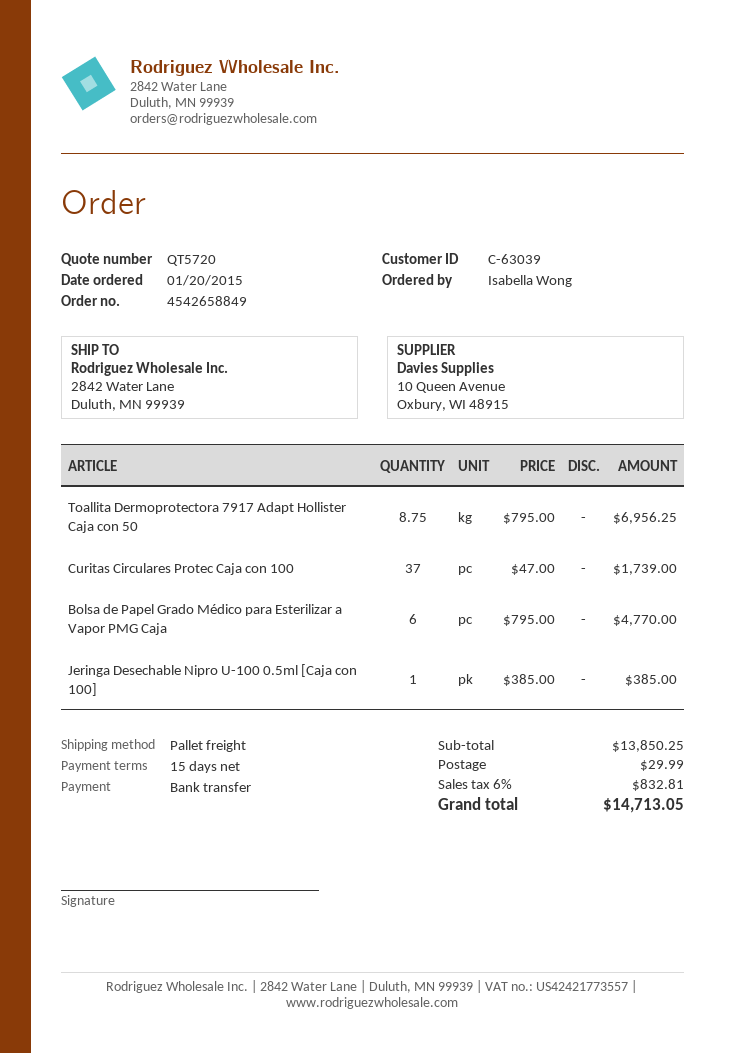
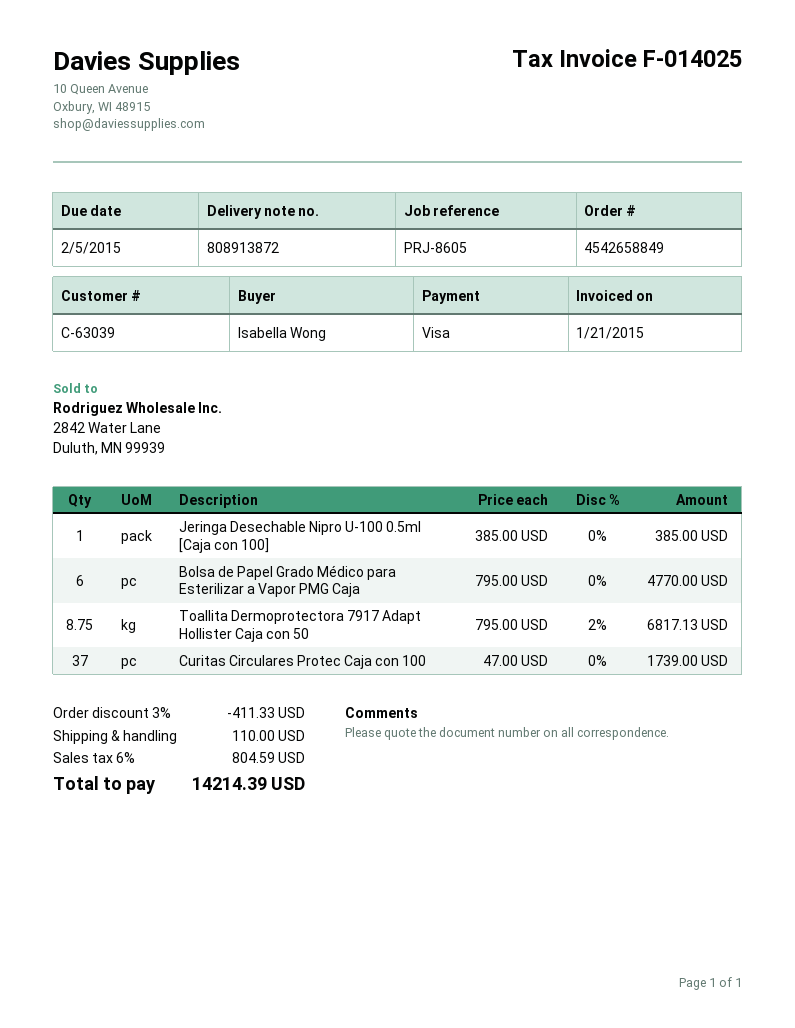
payment method: bank transfer -> Visa
Toallita Dermoprotectora 7917 Adapt Hollister Caja con 50: 8.75 x 795.00 = 6956.25 -> 8.75 x 795.00 - 2% = 6817.13
discount: none -> 3% = 411.33
shipping: 29.99 -> 110.00
tax: 6% = 832.81 -> 6% = 804.59
total: 14713.05 -> 14214.39

